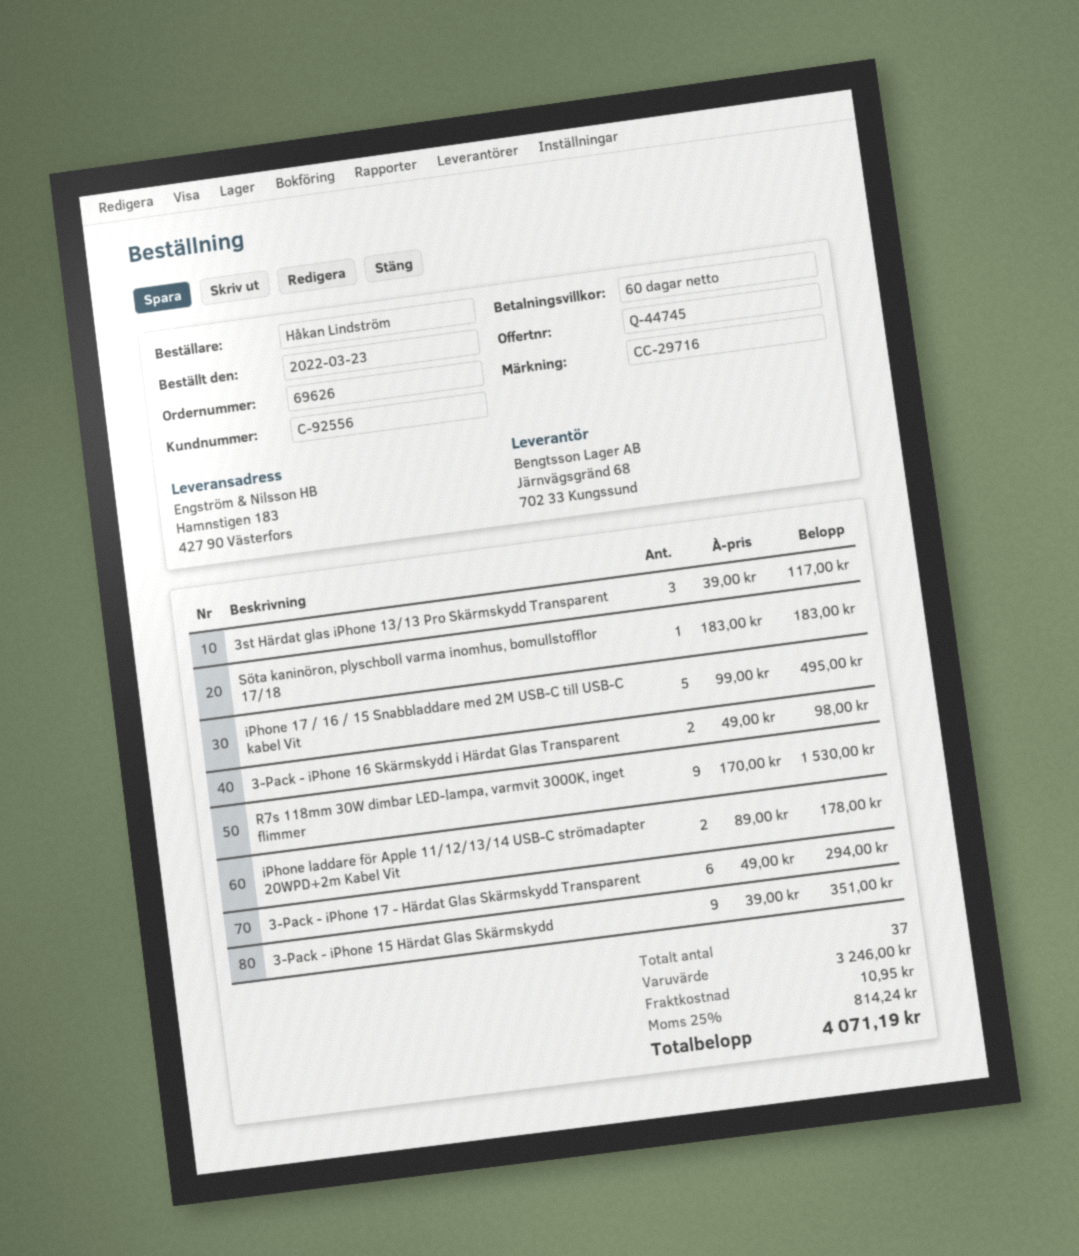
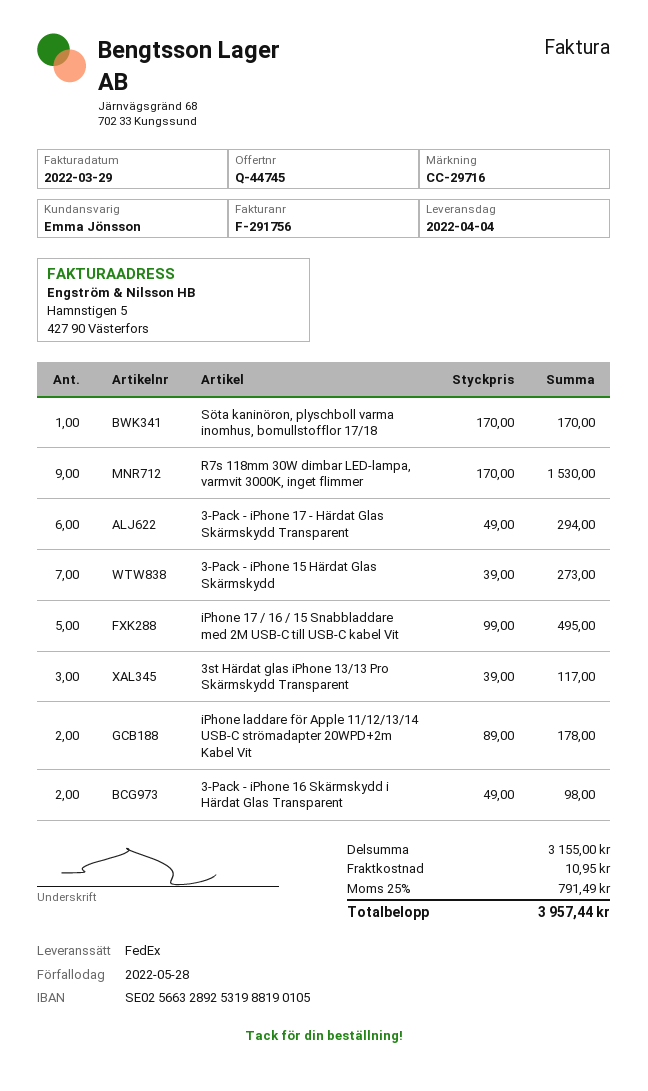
Söta kaninöron, plyschboll varma inomhus, bomullstofflor 17/18: 1 x 183.00 = 183.00 -> 1 x 170.00 = 170.00
3-Pack - iPhone 15 Härdat Glas Skärmskydd: 9 x 39.00 = 351.00 -> 7 x 39.00 = 273.00
subtotal: 3246.00 -> 3155.00
tax: 25% = 814.24 -> 25% = 791.49
total: 4071.19 -> 3957.44

